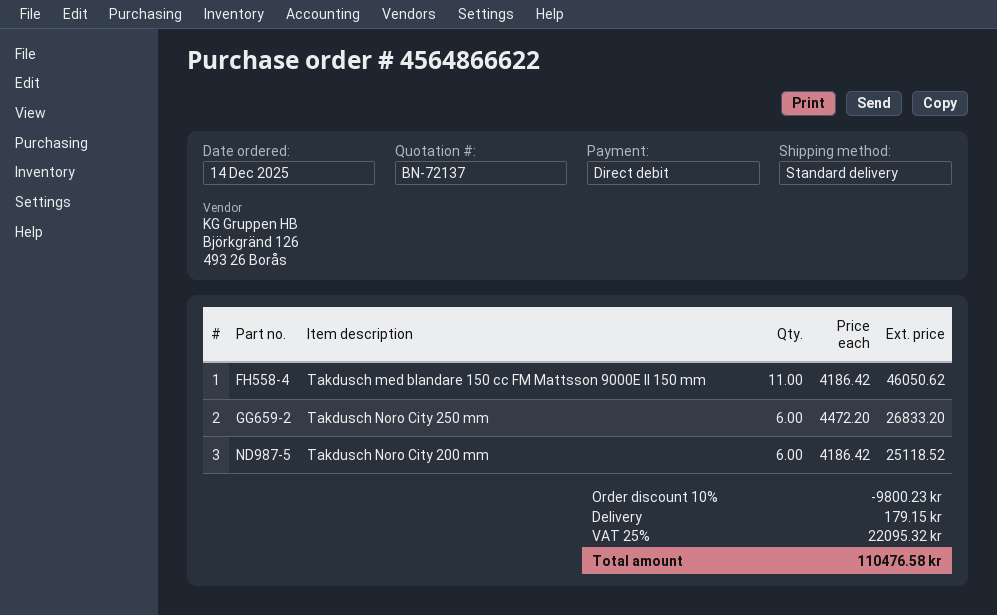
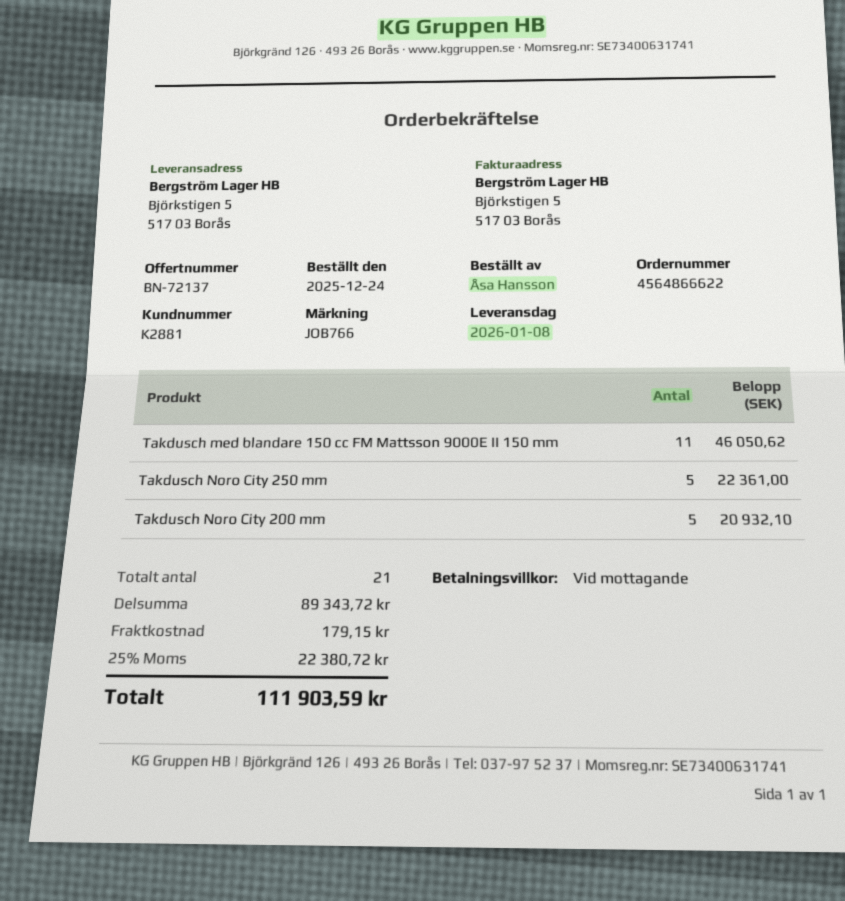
order date: 2025-12-14 -> 2025-12-24
Takdusch Noro City 250 mm: 6 for 26833.20 -> 5 for 22361.00
Takdusch Noro City 200 mm: 6 for 25118.52 -> 5 for 20932.10
discount: 10% = 9800.23 -> none
tax: 25% = 22095.32 -> 25% = 22380.72
total: 110476.58 -> 111903.59

